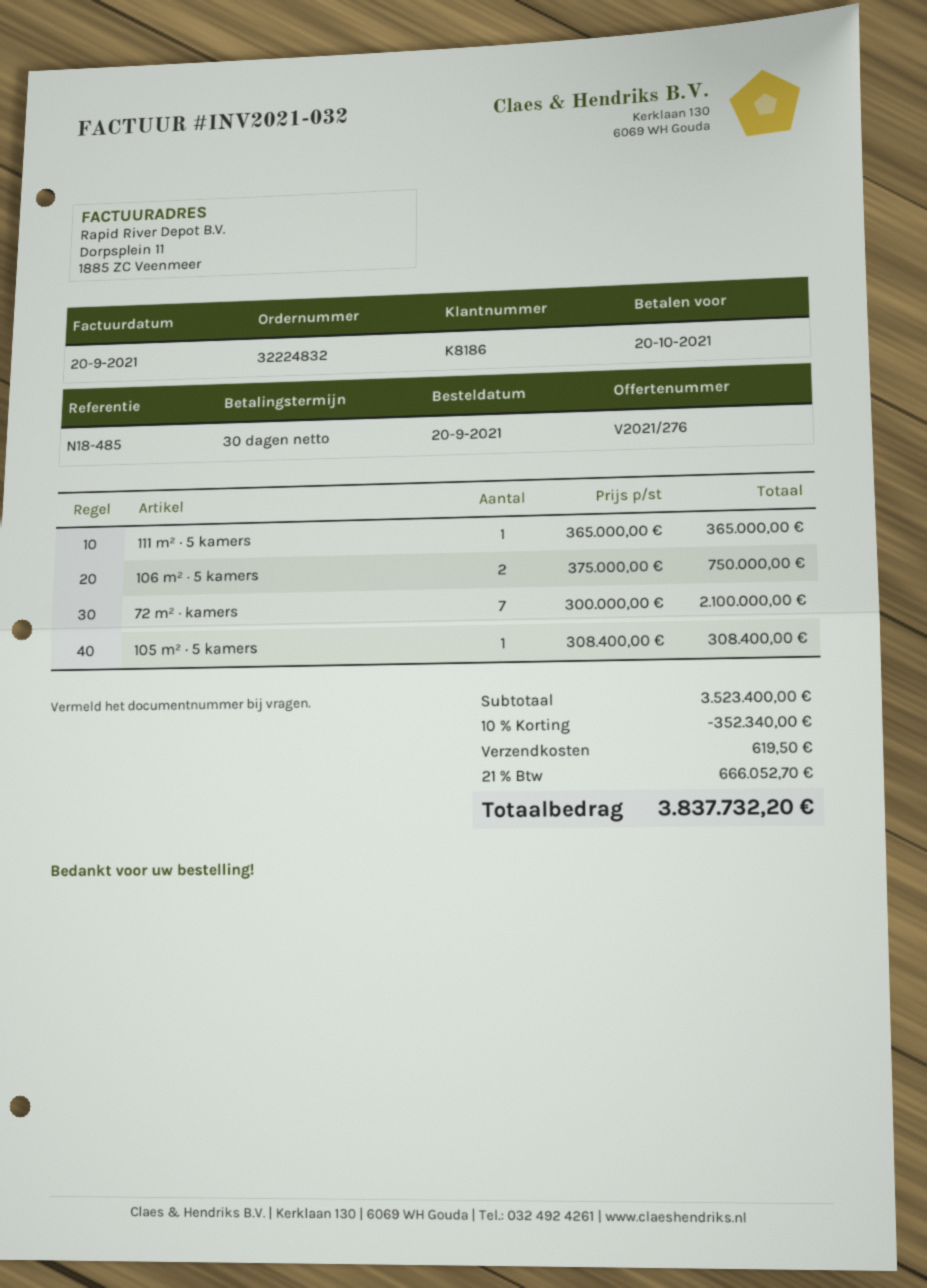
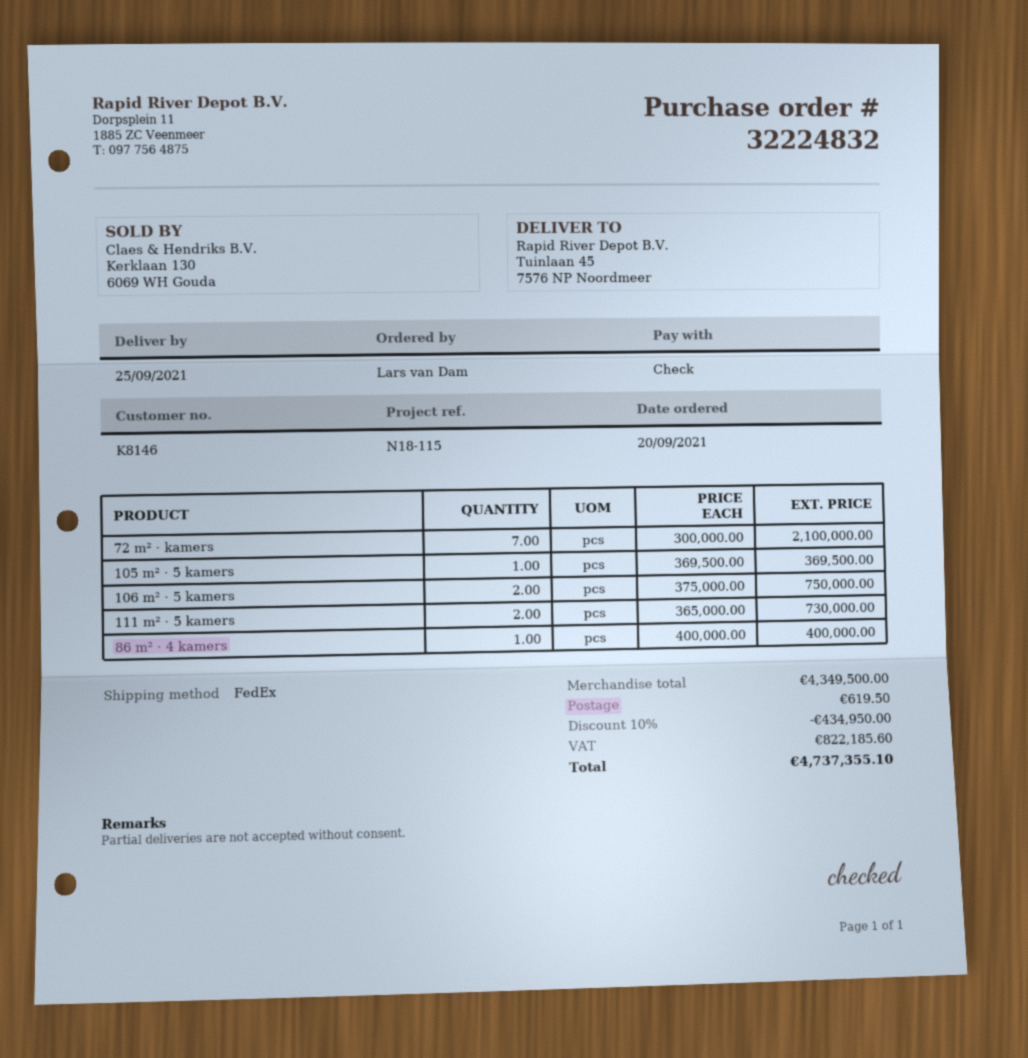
customer number: K8186 -> K8146
reference: N18-485 -> N18-115
111 m² · 5 kamers: 1 x 365000.00 = 365000.00 -> 2 x 365000.00 = 730000.00
105 m² · 5 kamers: 1 x 308400.00 = 308400.00 -> 1 x 369500.00 = 369500.00
86 m² · 4 kamers: none -> 1 x 400000.00 = 400000.00
subtotal: 3523400.00 -> 4349500.00
discount: 10% = 352340.00 -> 10% = 434950.00
tax: 666052.70 -> 822185.60
total: 3837732.20 -> 4737355.10

